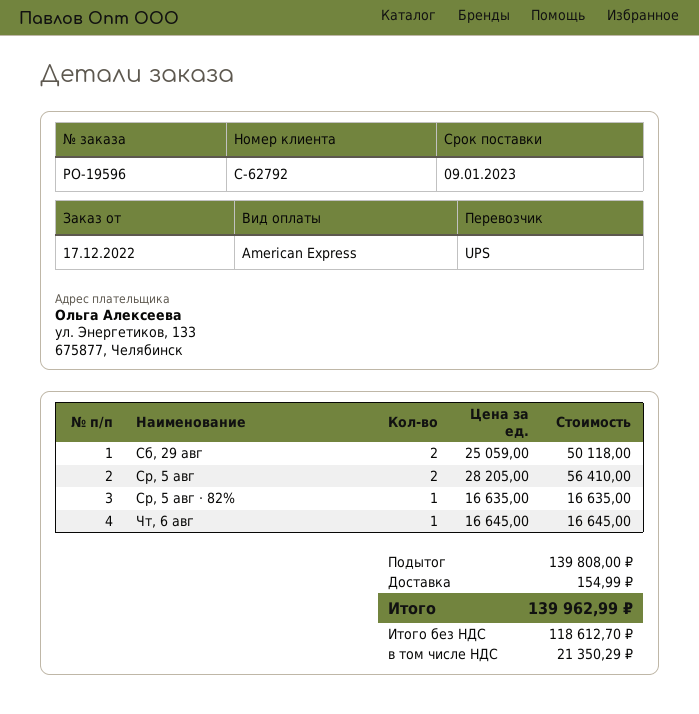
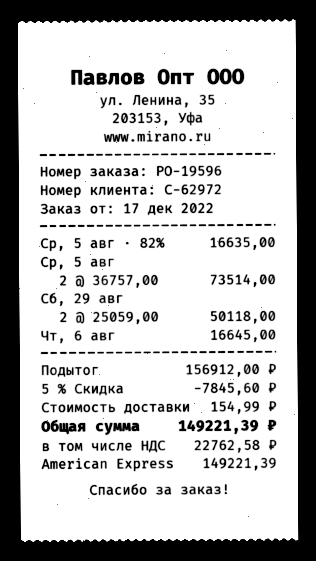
customer number: C-62792 -> C-62972
Ср, 5 авг: 2 x 28205.00 = 56410.00 -> 2 x 36757.00 = 73514.00
subtotal: 139808.00 -> 156912.00
discount: none -> 5% = 7845.60
tax: 21350.29 -> 22762.58
total: 139962.99 -> 149221.39

